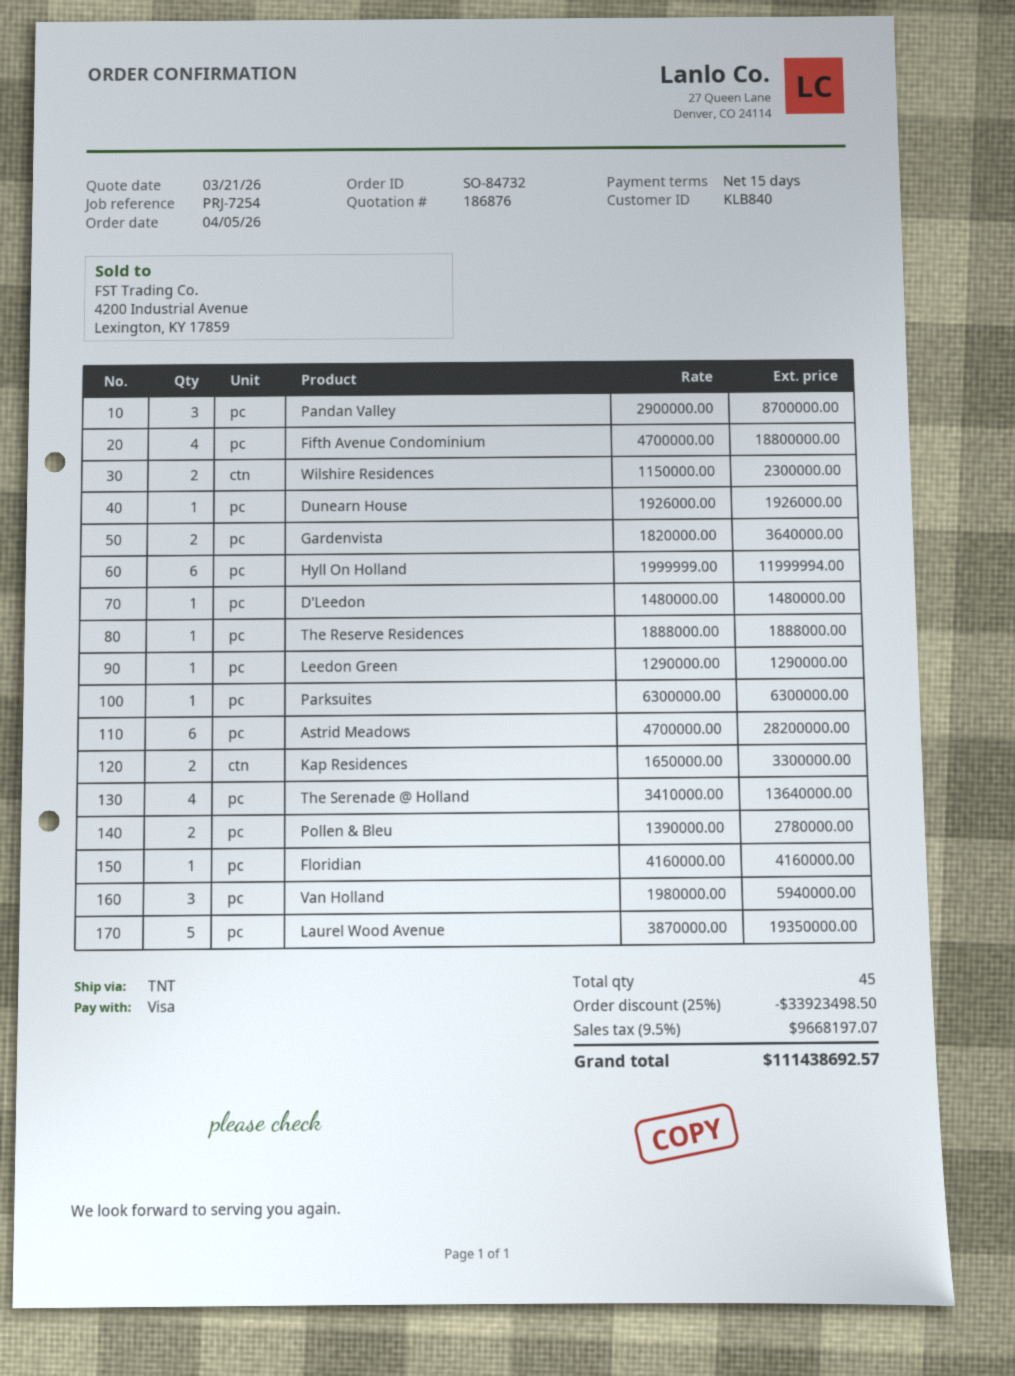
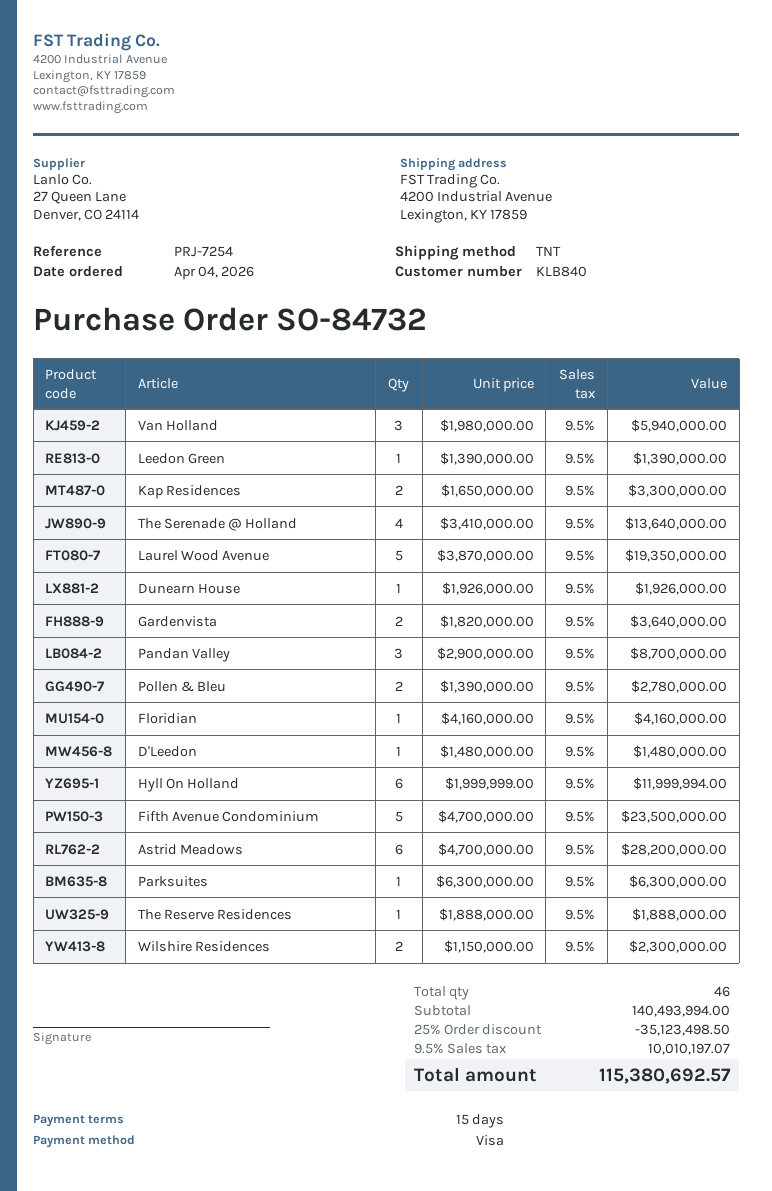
order date: 2026-04-05 -> 2026-04-04
Fifth Avenue Condominium: 4 x 4700000.00 = 18800000.00 -> 5 x 4700000.00 = 23500000.00
Leedon Green: 1 x 1290000.00 = 1290000.00 -> 1 x 1390000.00 = 1390000.00
total quantity: 45 -> 46
discount: 25% = 33923498.50 -> 25% = 35123498.50
tax: 9.5% = 9668197.07 -> 9.5% = 10010197.07
total: 111438692.57 -> 115380692.57

